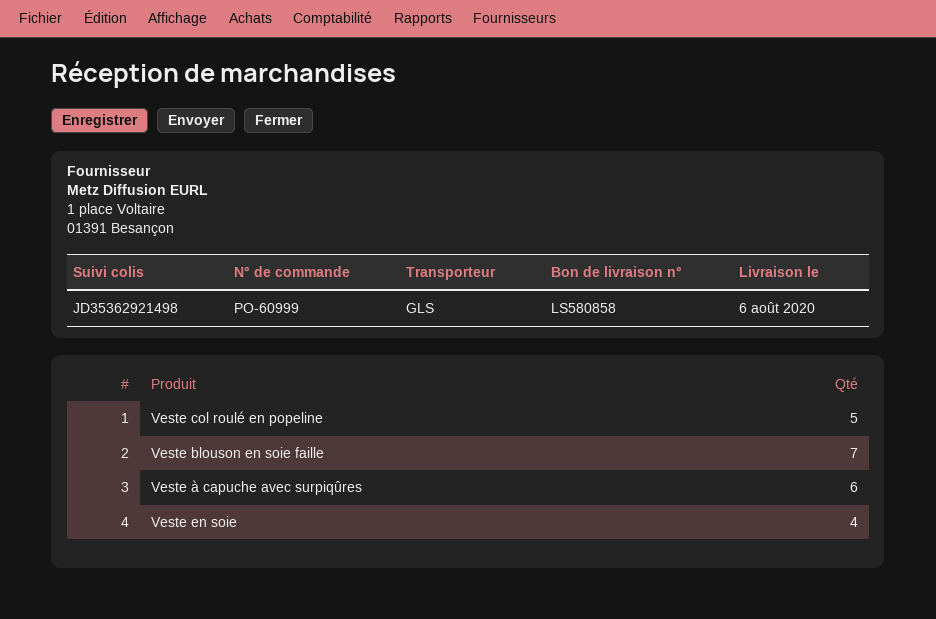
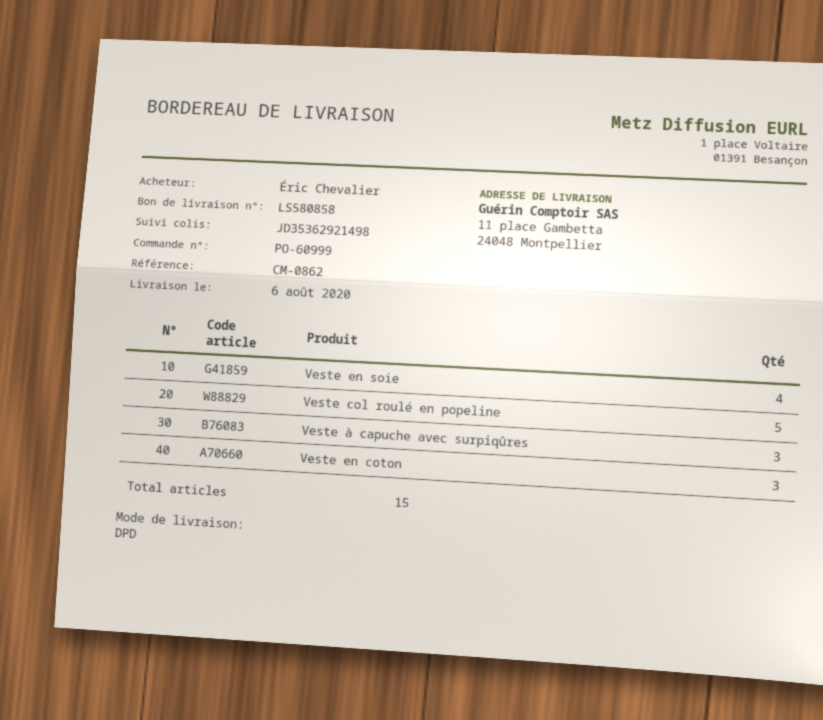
shipping method: GLS -> DPD
Veste blouson en soie faille: 7 -> none
Veste à capuche avec surpiqûres: 6 -> 3
Veste en coton: none -> 3

